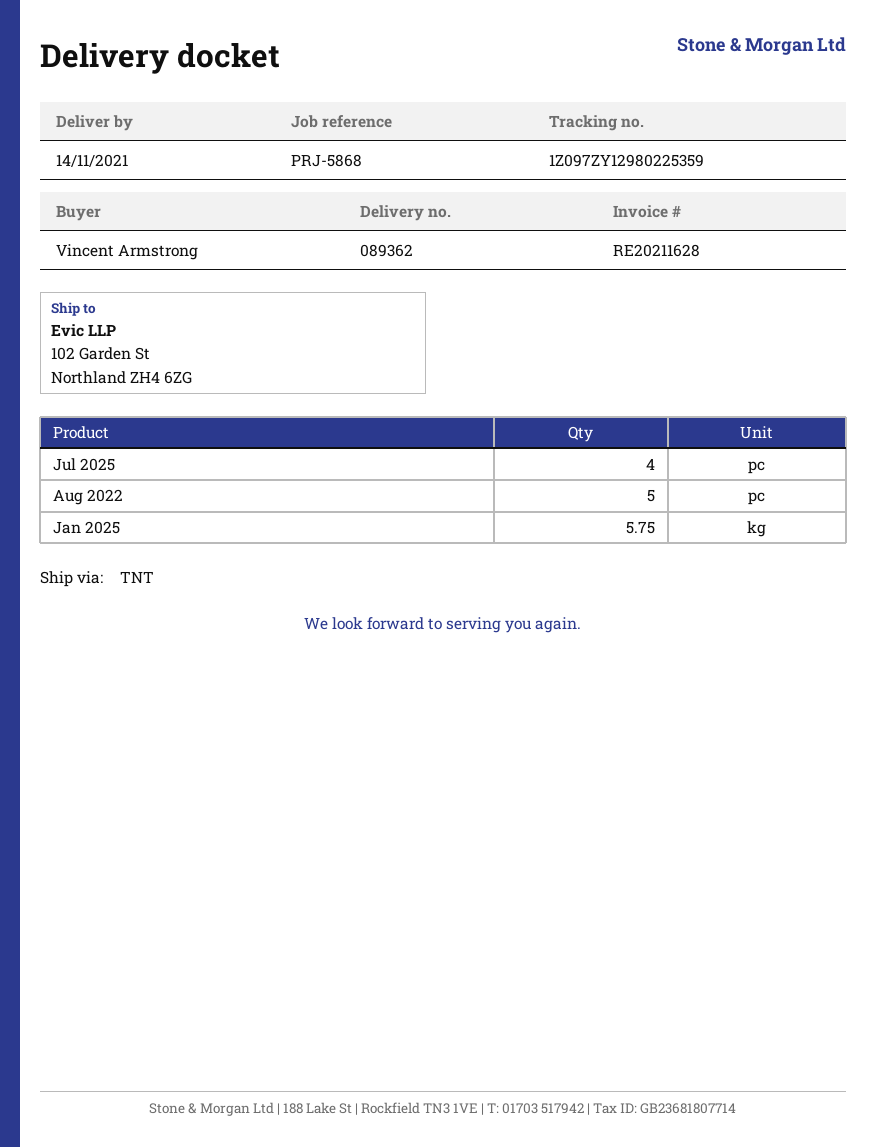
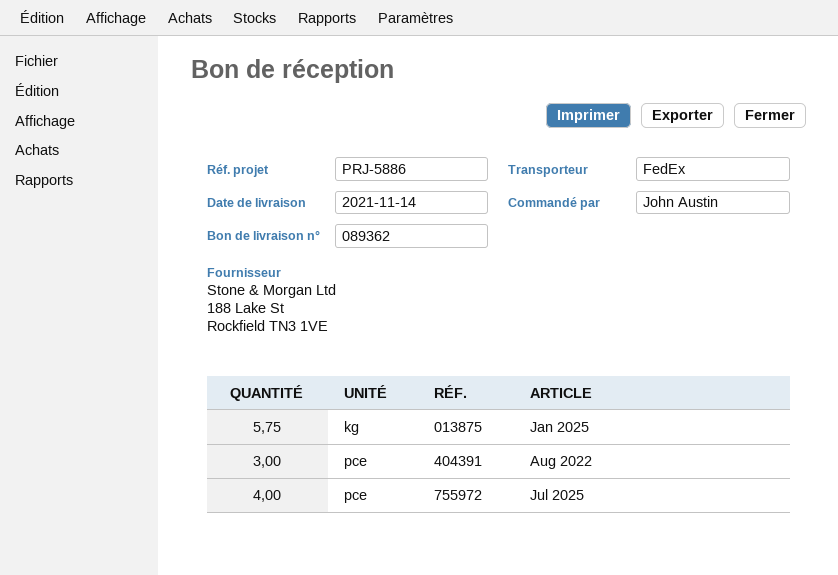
reference: PRJ-5868 -> PRJ-5886
ordered by: Vincent Armstrong -> John Austin
shipping method: TNT -> FedEx
Aug 2022: 5 -> 3

